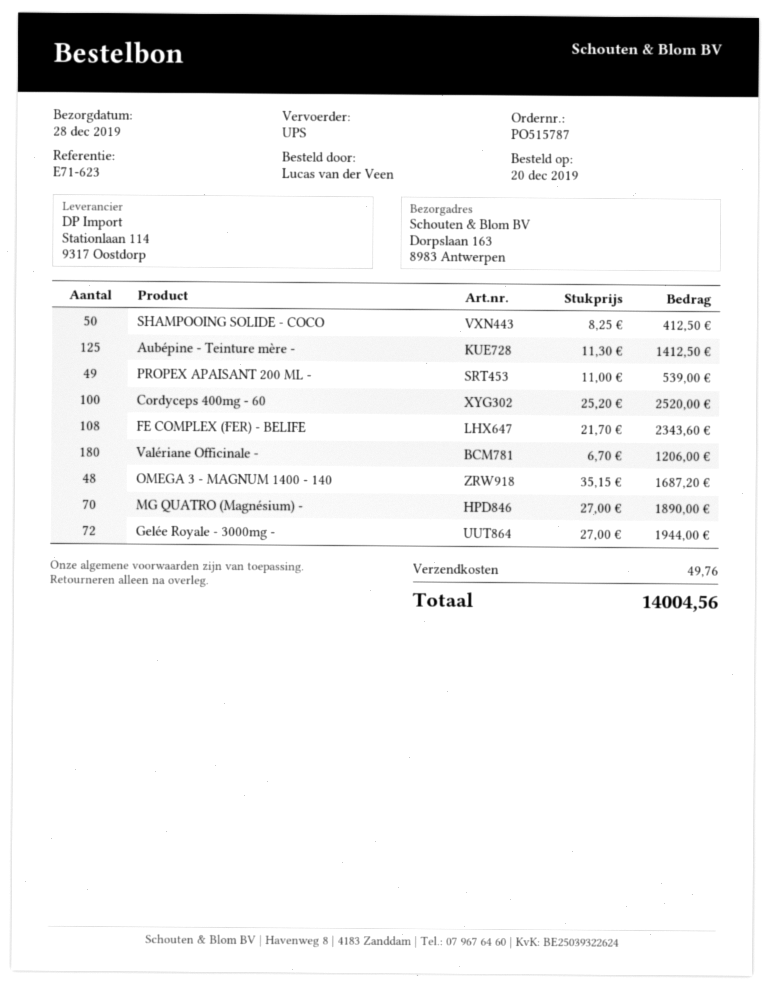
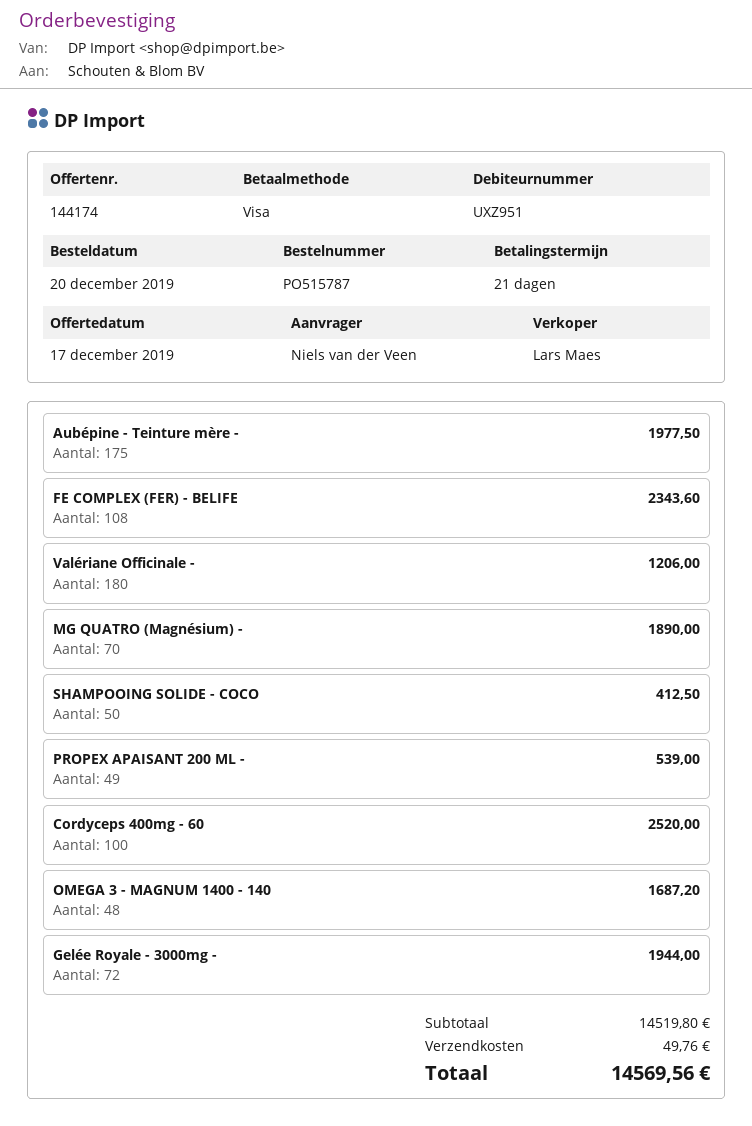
ordered by: Lucas van der Veen -> Niels van der Veen
Aubépine - Teinture mère -: 125 for 1412.50 -> 175 for 1977.50
total: 14004.56 -> 14569.56

